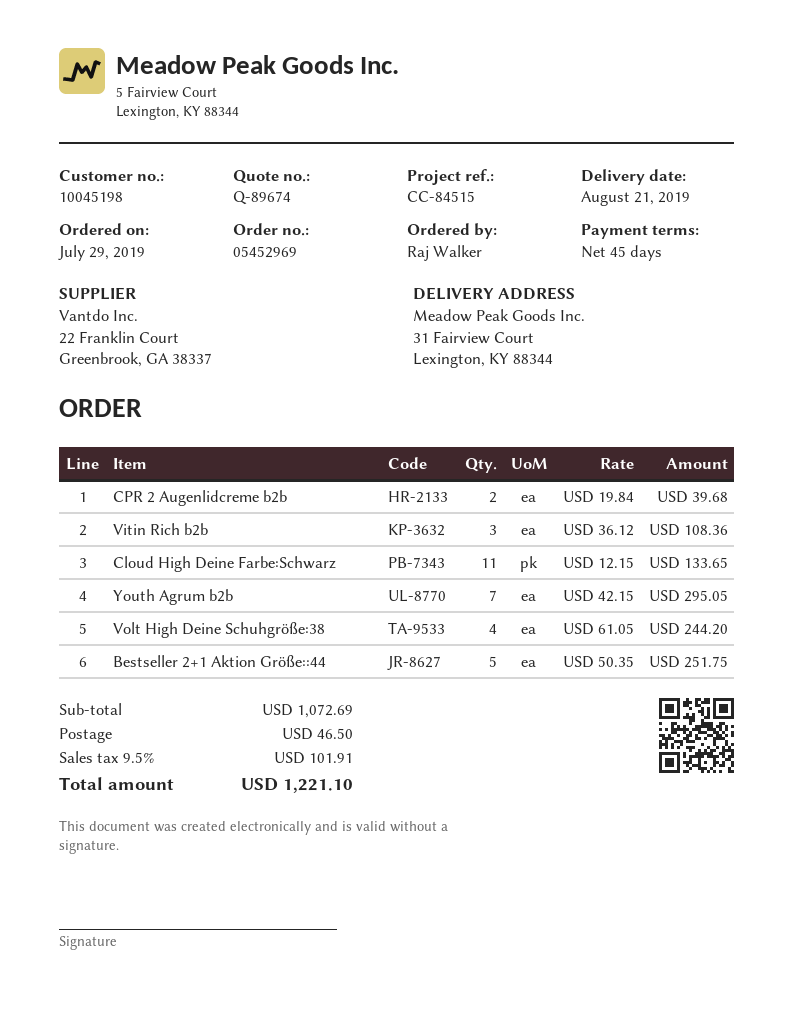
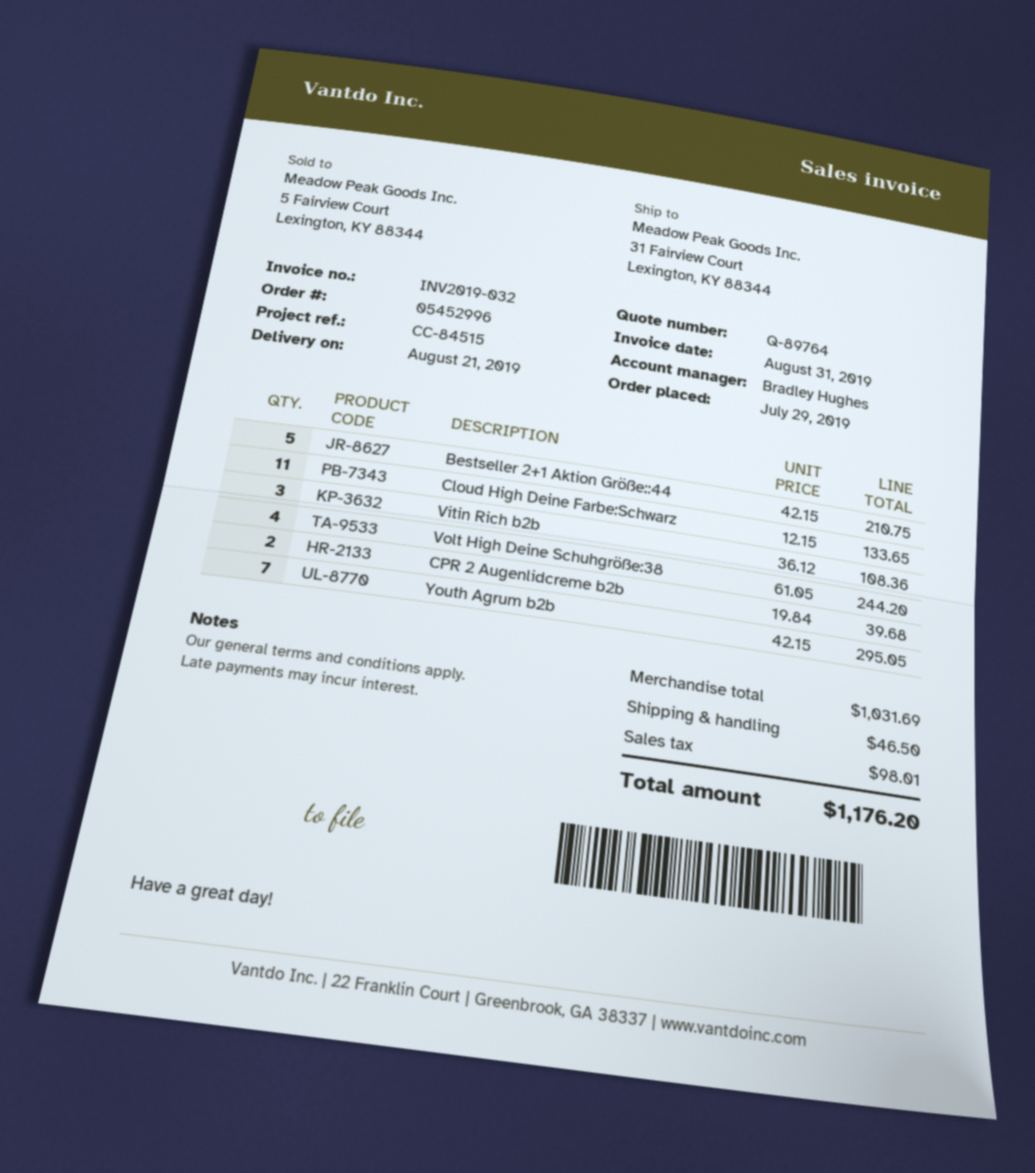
quote number: Q-89674 -> Q-89764
order number: 05452969 -> 05452996
Bestseller 2+1 Aktion Größe::44: 5 x 50.35 = 251.75 -> 5 x 42.15 = 210.75
subtotal: 1072.69 -> 1031.69
tax: 101.91 -> 98.01
total: 1221.10 -> 1176.20

